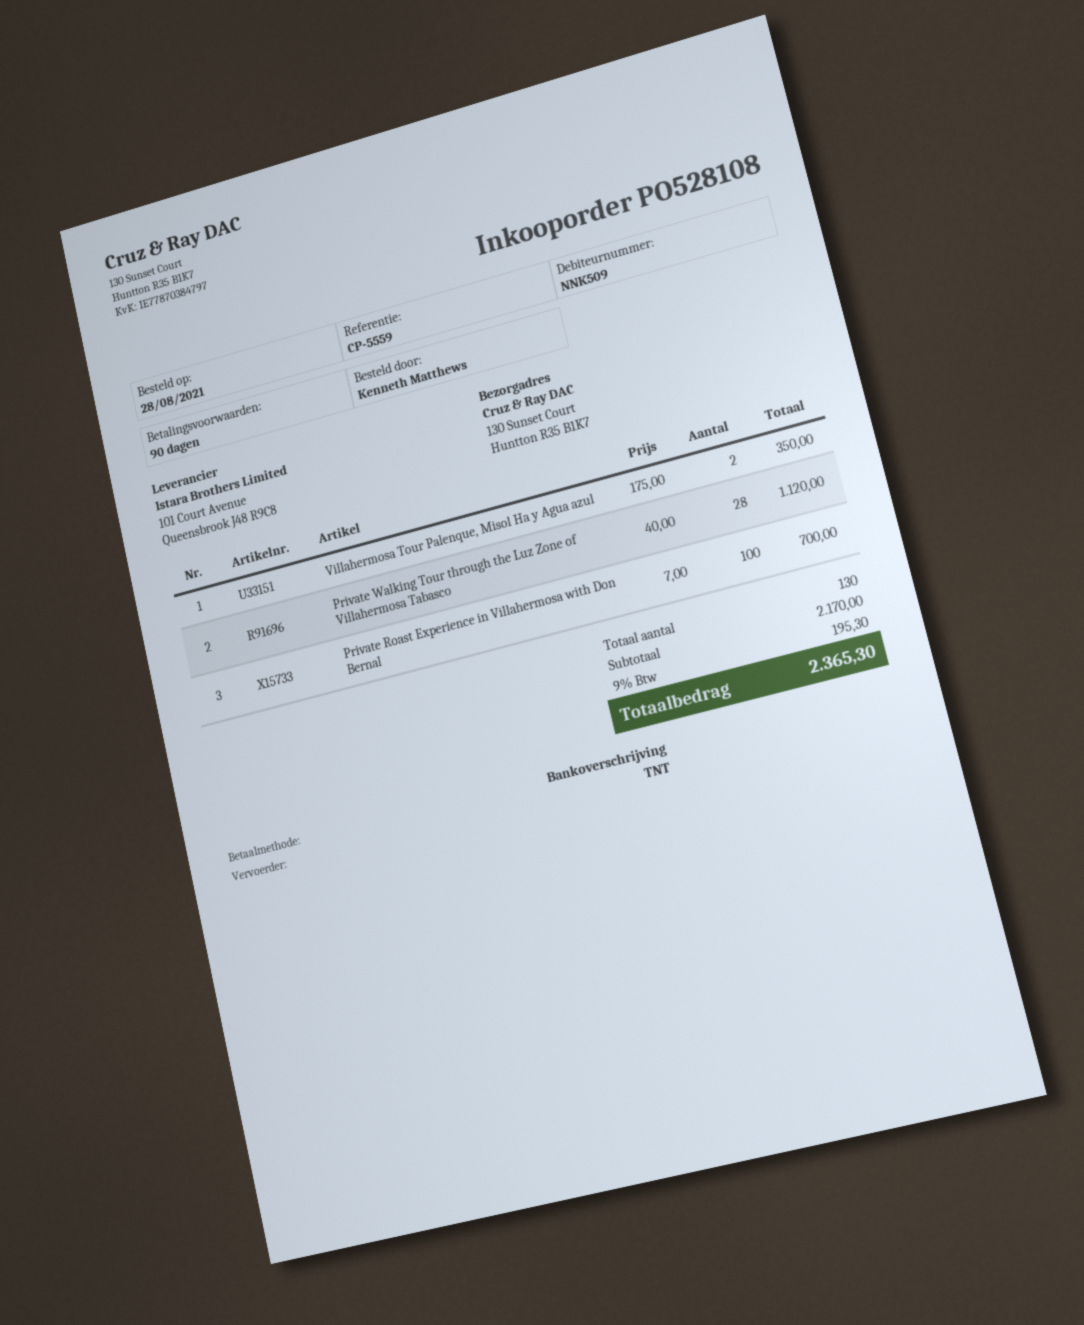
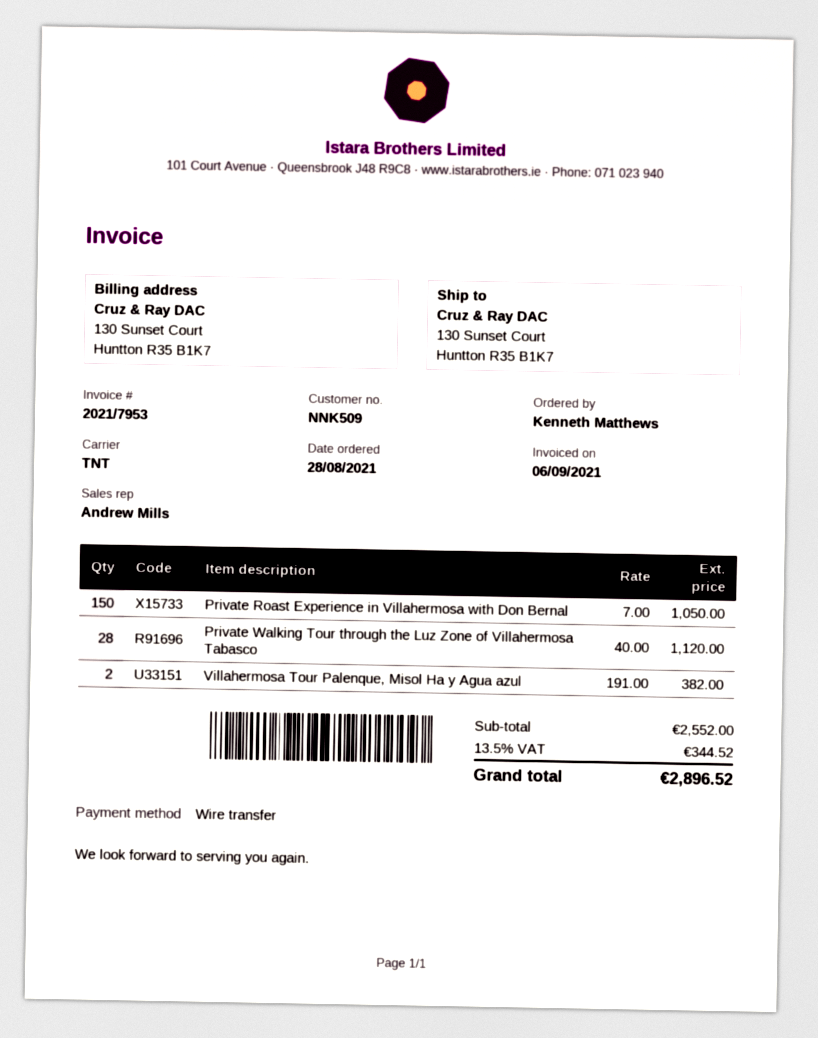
Villahermosa Tour Palenque, Misol Ha y Agua azul: 2 x 175.00 = 350.00 -> 2 x 191.00 = 382.00
Private Roast Experience in Villahermosa with Don Bernal: 100 x 7.00 = 700.00 -> 150 x 7.00 = 1050.00
subtotal: 2170.00 -> 2552.00
tax: 9% = 195.30 -> 13.5% = 344.52
total: 2365.30 -> 2896.52

